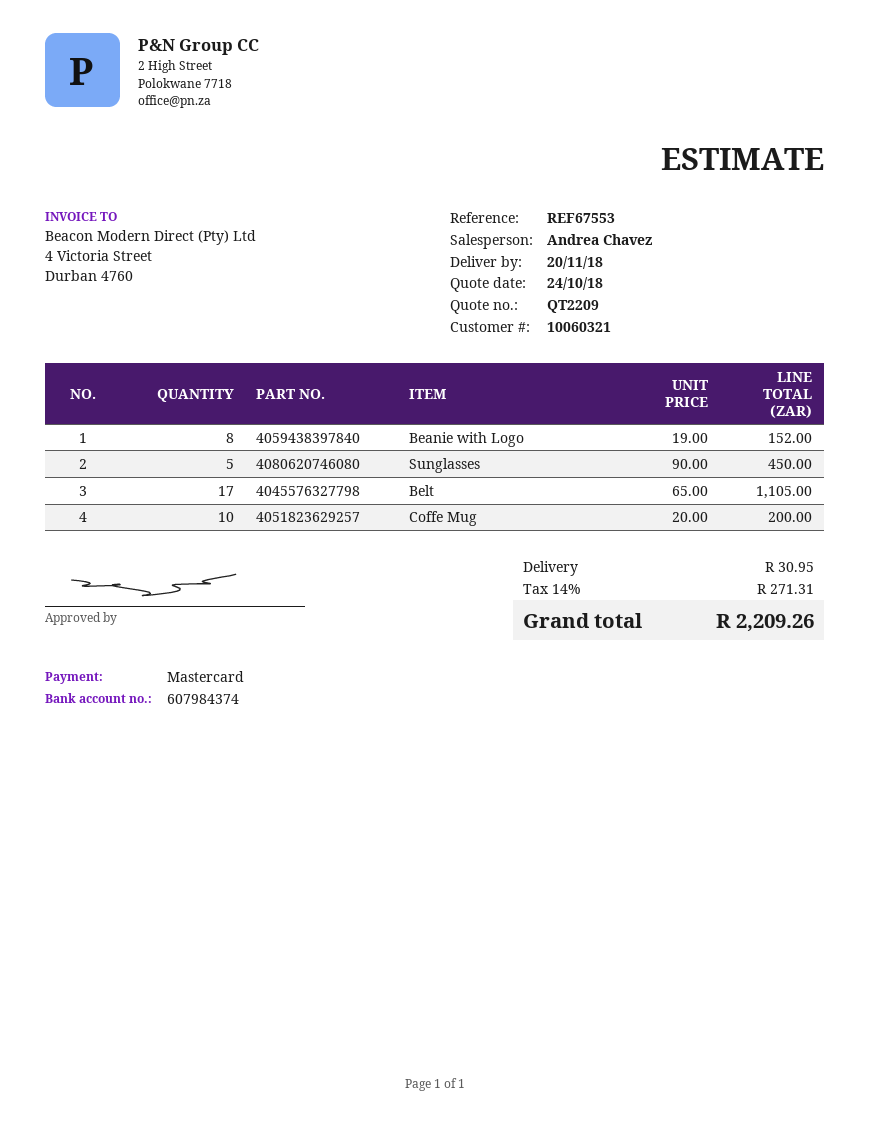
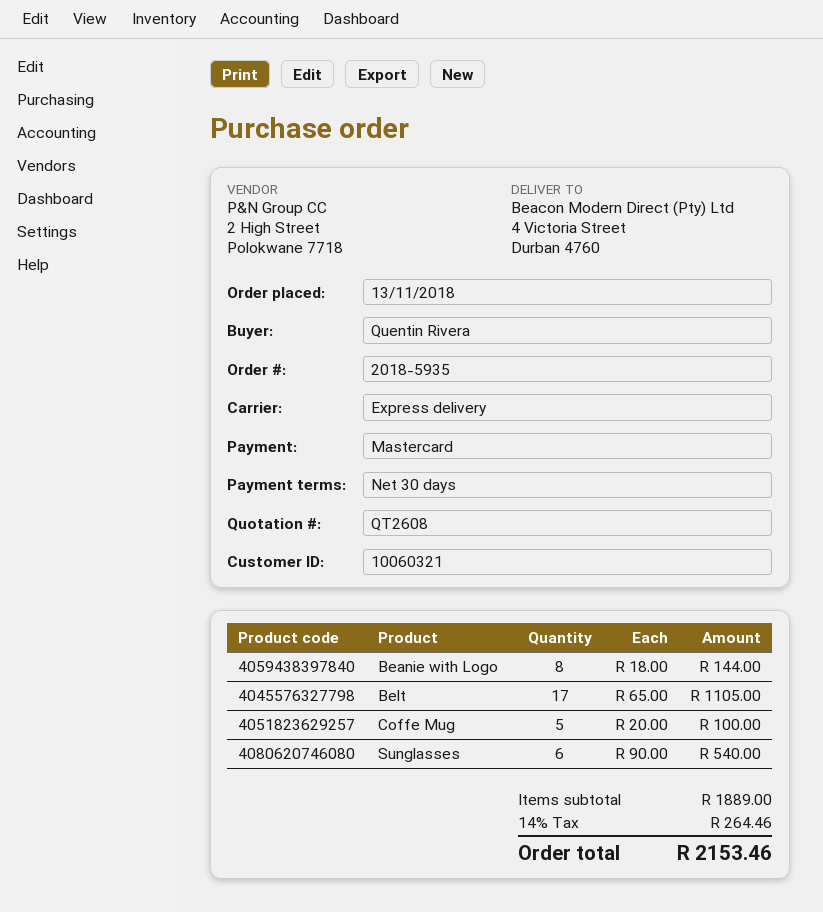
quote number: QT2209 -> QT2608
Beanie with Logo: 8 x 19.00 = 152.00 -> 8 x 18.00 = 144.00
Sunglasses: 5 x 90.00 = 450.00 -> 6 x 90.00 = 540.00
Coffe Mug: 10 x 20.00 = 200.00 -> 5 x 20.00 = 100.00
shipping: 30.95 -> none
tax: 14% = 271.31 -> 14% = 264.46
total: 2209.26 -> 2153.46

